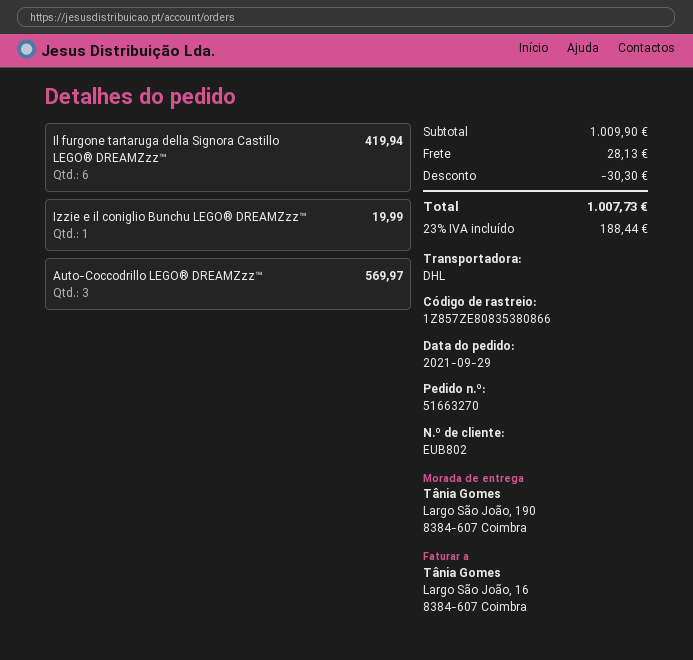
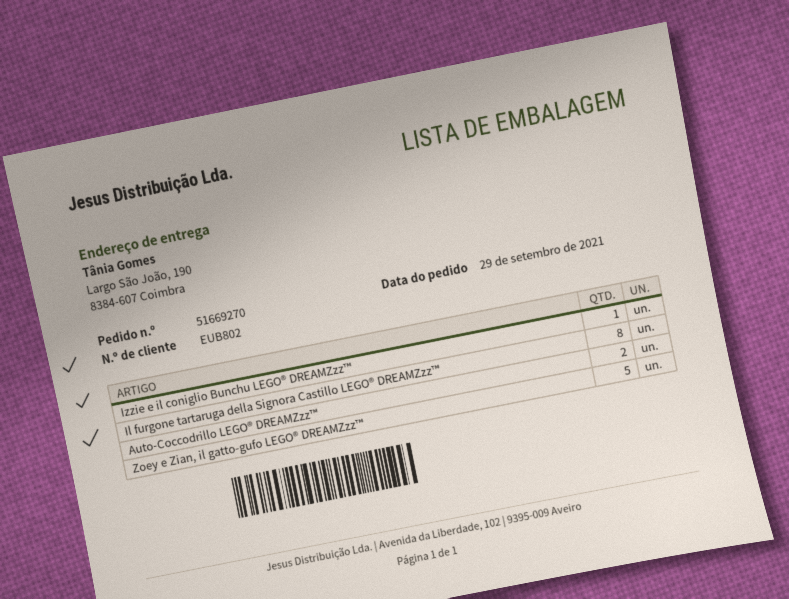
order number: 51663270 -> 51669270
Il furgone tartaruga della Signora Castillo LEGO® DREAMZzz™: 6 -> 8
Auto-Coccodrillo LEGO® DREAMZzz™: 3 -> 2
Zoey e Zian, il gatto-gufo LEGO® DREAMZzz™: none -> 5

